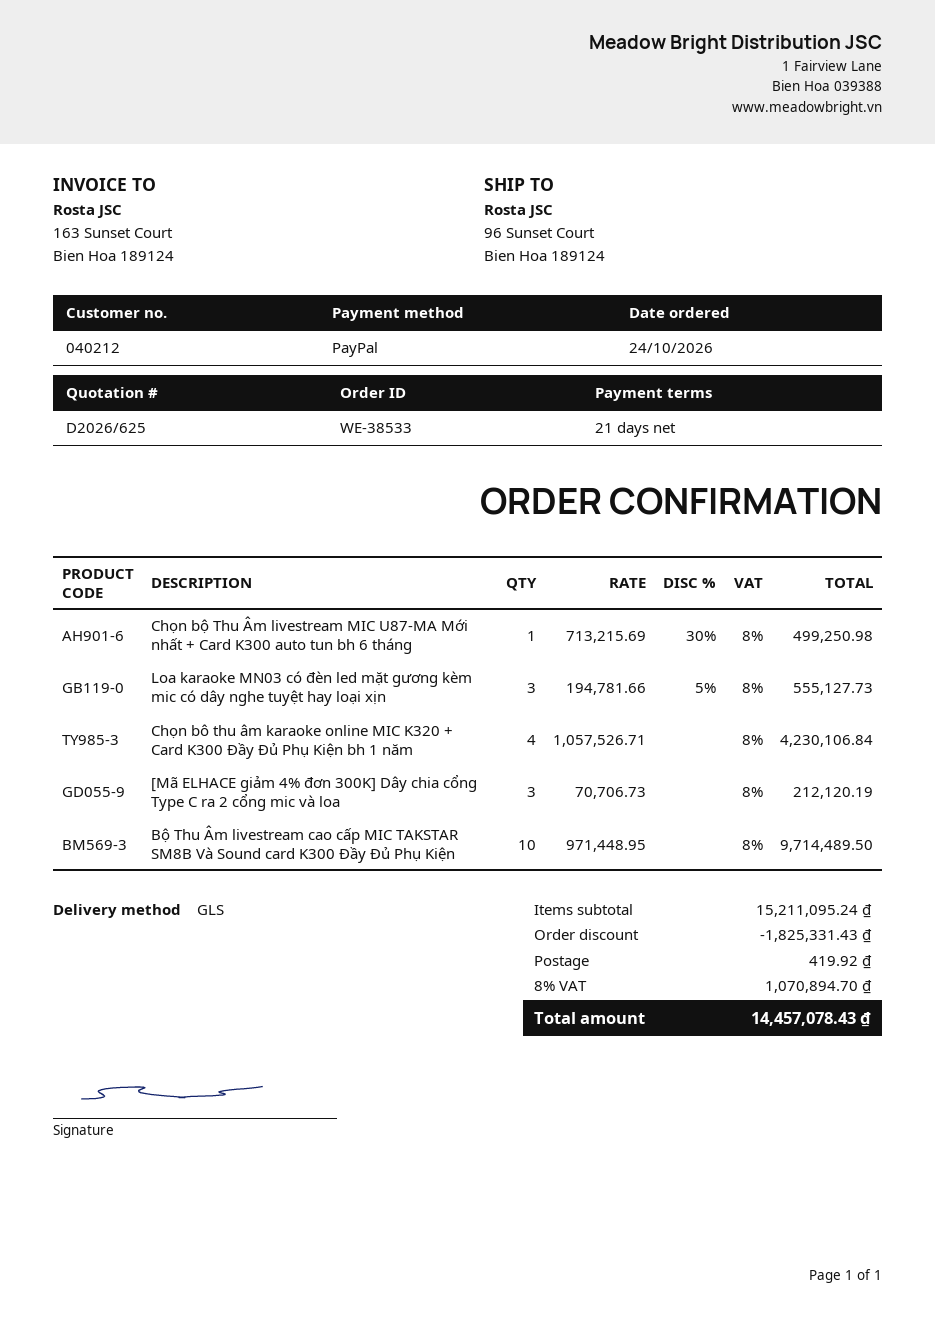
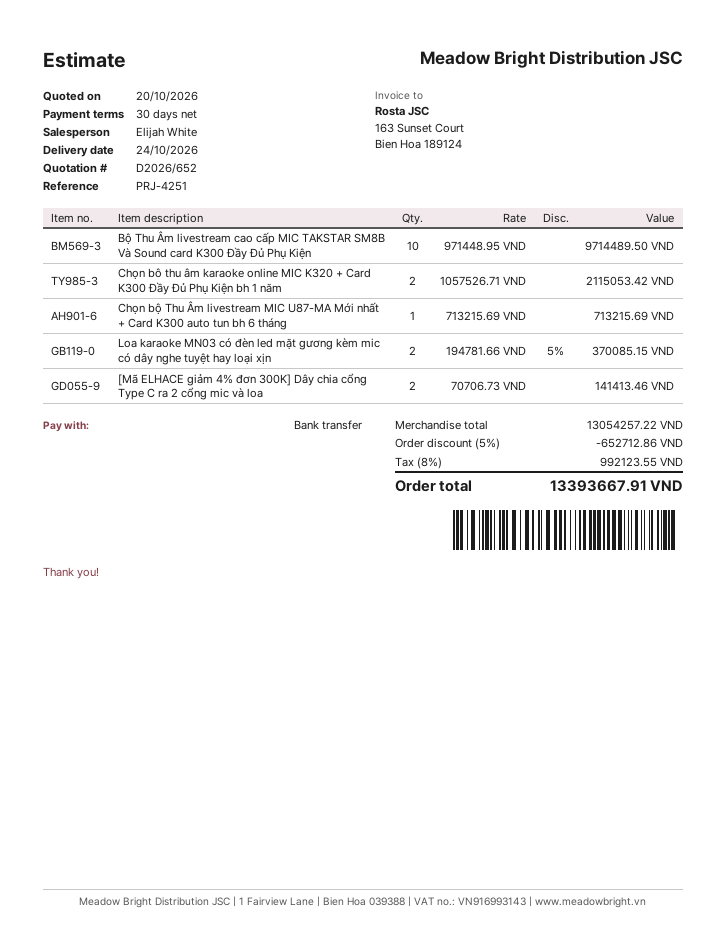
quote number: D2026/625 -> D2026/652
payment terms: 21 days -> 30 days
payment method: PayPal -> bank transfer
Chọn bộ Thu Âm livestream MIC U87-MA Mới nhất + Card K300 auto tun bh 6 tháng: 1 x 713215.69 - 30% = 499250.98 -> 1 x 713215.69 = 713215.69
Loa karaoke MN03 có đèn led mặt gương kèm mic có dây nghe tuyệt hay loại xịn: 3 x 194781.66 - 5% = 555127.73 -> 2 x 194781.66 - 5% = 370085.15
Chọn bô thu âm karaoke online MIC K320 + Card K300 Đầy Đủ Phụ Kiện bh 1 năm: 4 x 1057526.71 = 4230106.84 -> 2 x 1057526.71 = 2115053.42
[Mã ELHACE giảm 4% đơn 300K] Dây chia cổng Type C ra 2 cổng mic và loa: 3 x 70706.73 = 212120.19 -> 2 x 70706.73 = 141413.46
subtotal: 15211095.24 -> 13054257.22
discount: 1825331.43 -> 652712.86
shipping: 419.92 -> none
tax: 8% = 1070894.70 -> 8% = 992123.55
total: 14457078.43 -> 13393667.91

